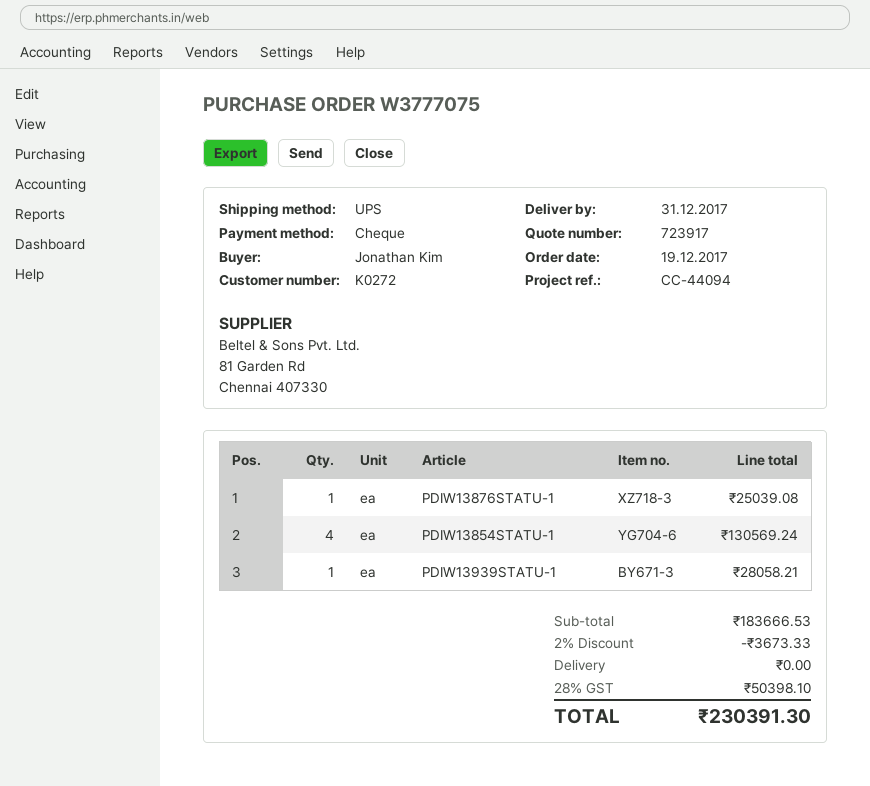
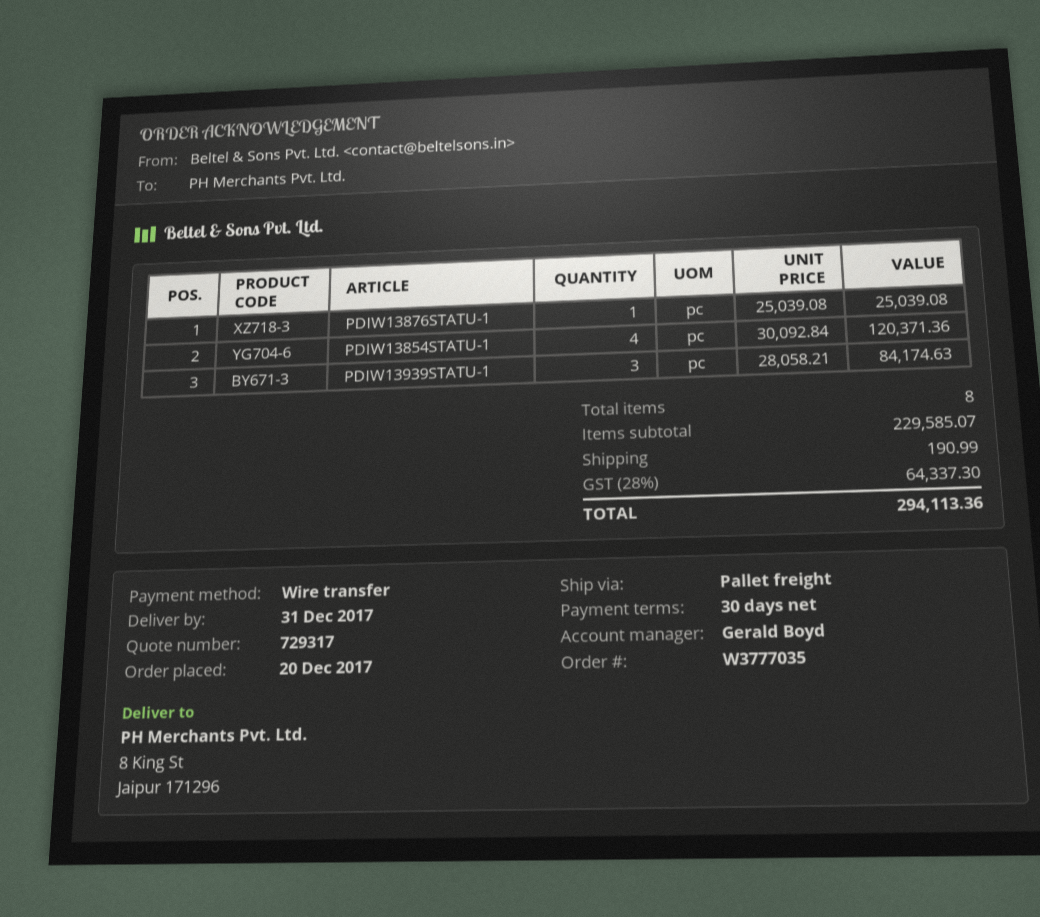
quote number: 723917 -> 729317
order number: W3777075 -> W3777035
order date: 2017-12-19 -> 2017-12-20
payment method: cheque -> bank transfer
shipping method: UPS -> pallet freight
PDIW13854STATU-1: 4 for 130569.24 -> 4 for 120371.36
PDIW13939STATU-1: 1 for 28058.21 -> 3 for 84174.63
subtotal: 183666.53 -> 229585.07
discount: 2% = 3673.33 -> none
shipping: 0.00 -> 190.99
tax: 28% = 50398.10 -> 28% = 64337.30
total: 230391.30 -> 294113.36

